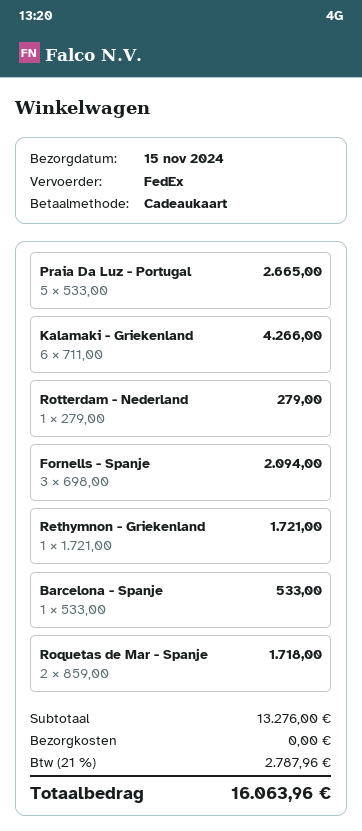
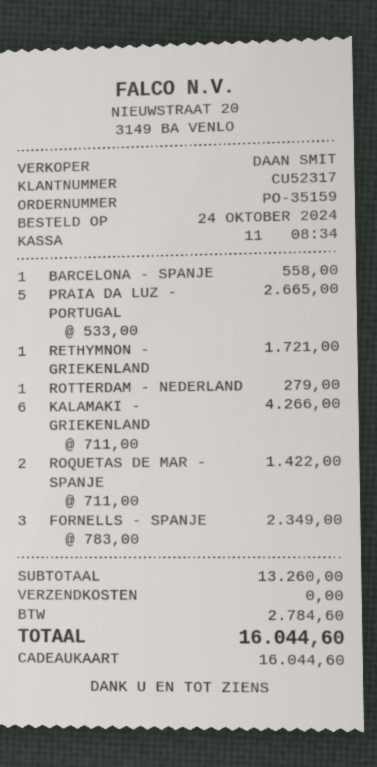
Fornells - Spanje: 3 x 698.00 = 2094.00 -> 3 x 783.00 = 2349.00
Barcelona - Spanje: 1 x 533.00 = 533.00 -> 1 x 558.00 = 558.00
Roquetas de Mar - Spanje: 2 x 859.00 = 1718.00 -> 2 x 711.00 = 1422.00
subtotal: 13276.00 -> 13260.00
tax: 2787.96 -> 2784.60
total: 16063.96 -> 16044.60

